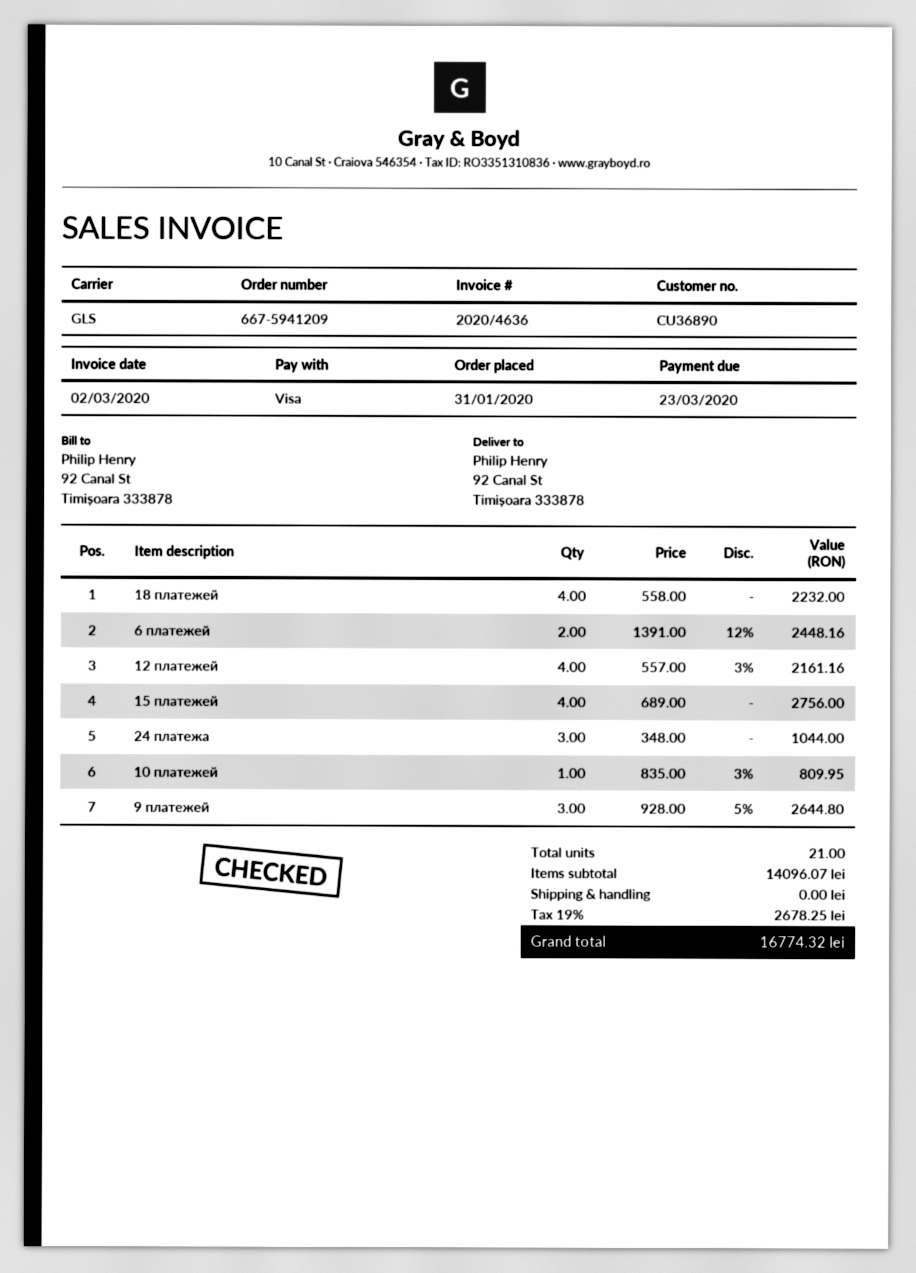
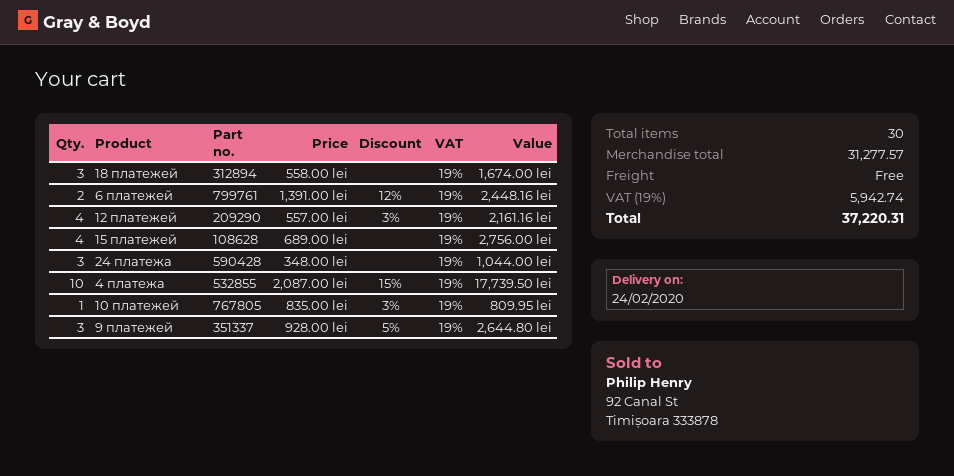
18 платежей: 4 x 558.00 = 2232.00 -> 3 x 558.00 = 1674.00
4 платежа: none -> 10 x 2087.00 - 15% = 17739.50
total quantity: 21 -> 30
subtotal: 14096.07 -> 31277.57
tax: 19% = 2678.25 -> 19% = 5942.74
total: 16774.32 -> 37220.31

